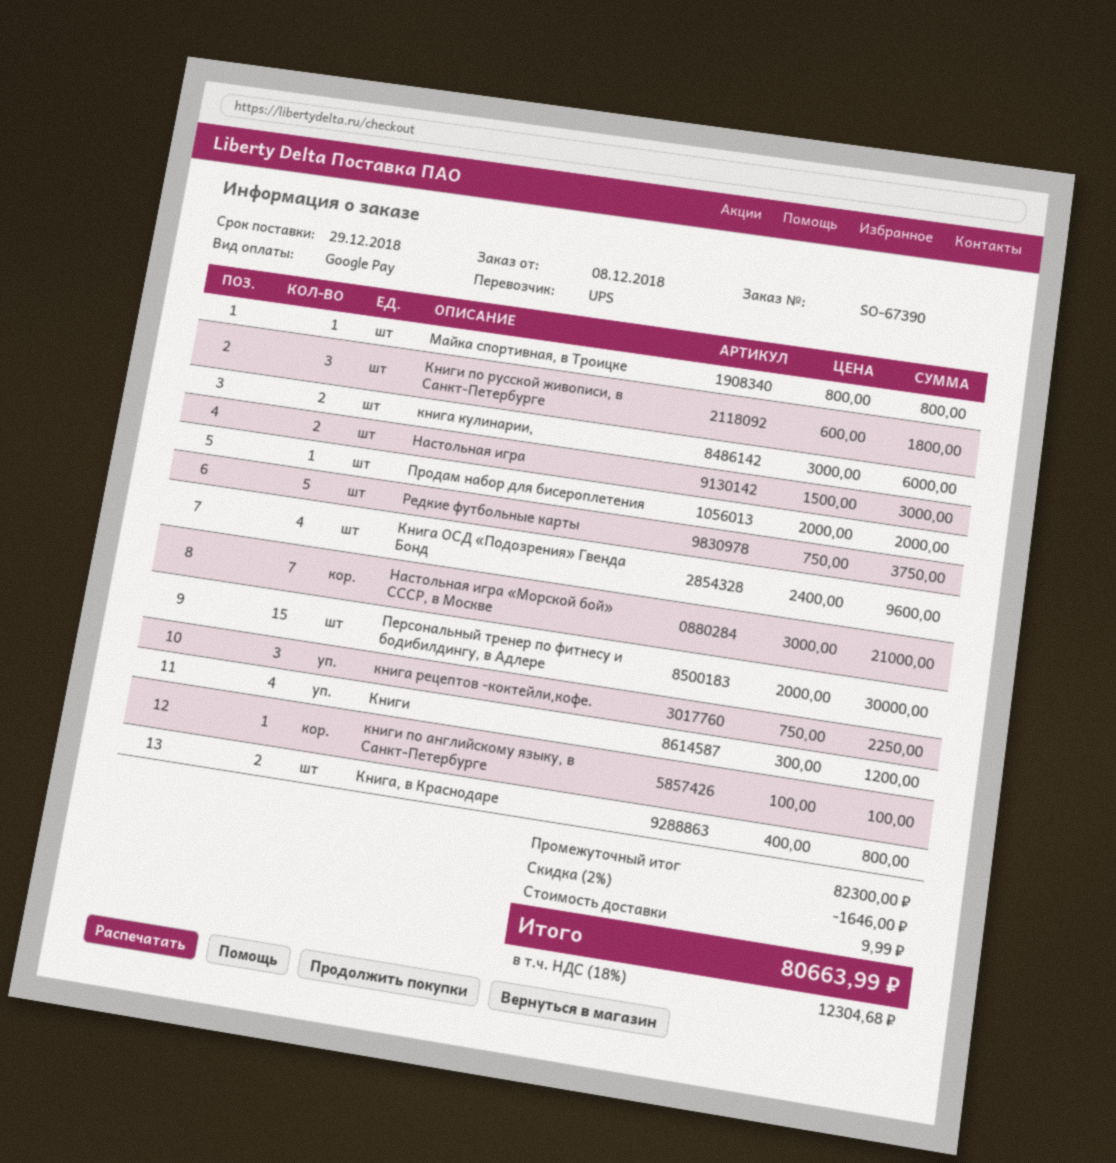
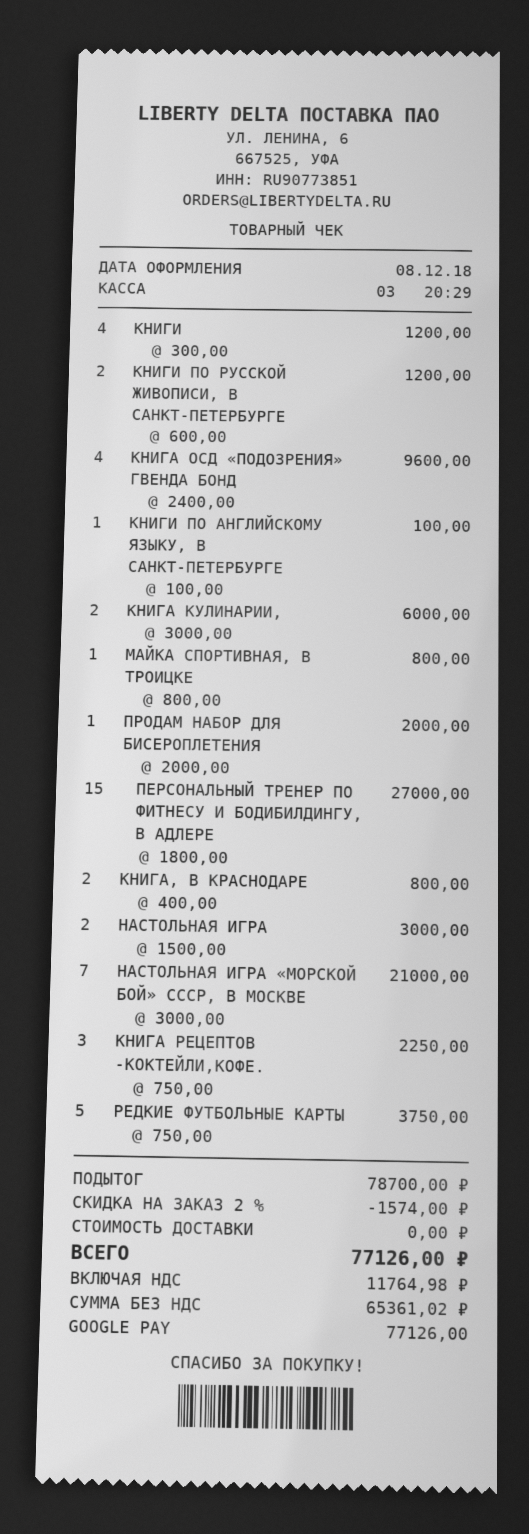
Книги по русской живописи, в Санкт-Петербурге: 3 x 600.00 = 1800.00 -> 2 x 600.00 = 1200.00
Персональный тренер по фитнесу и бодибилдингу, в Адлере: 15 x 2000.00 = 30000.00 -> 15 x 1800.00 = 27000.00
subtotal: 82300.00 -> 78700.00
discount: 2% = 1646.00 -> 2% = 1574.00
shipping: 9.99 -> 0.00
tax: 12304.68 -> 11764.98
total: 80663.99 -> 77126.00

